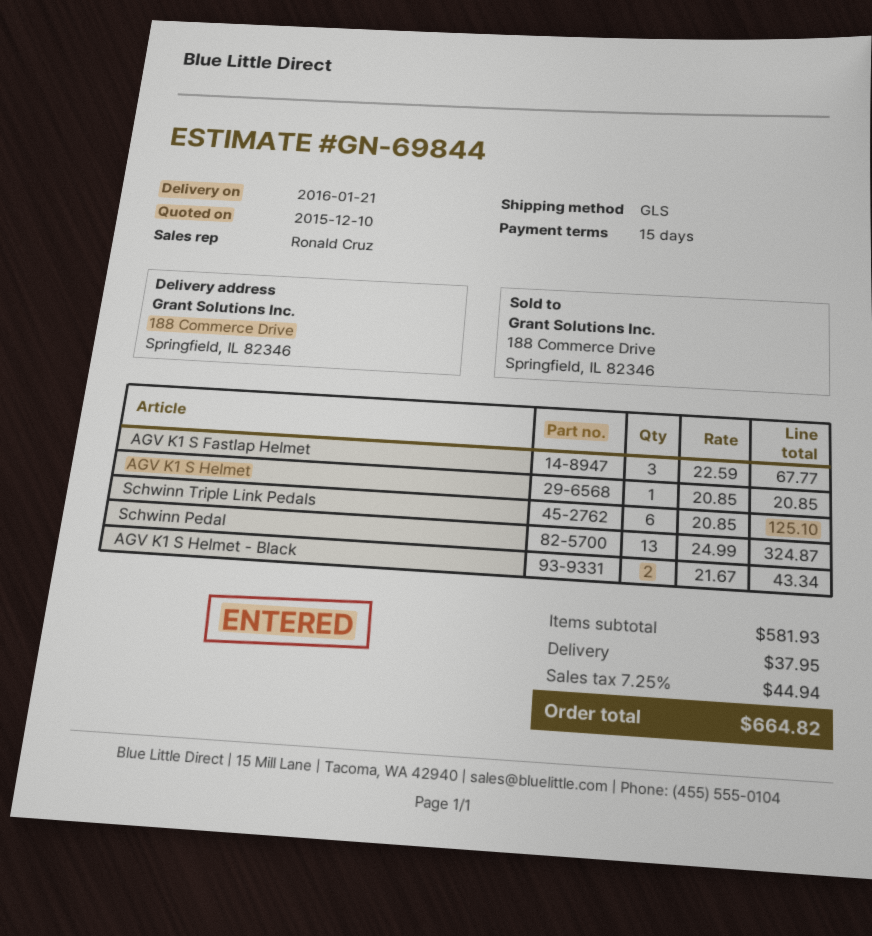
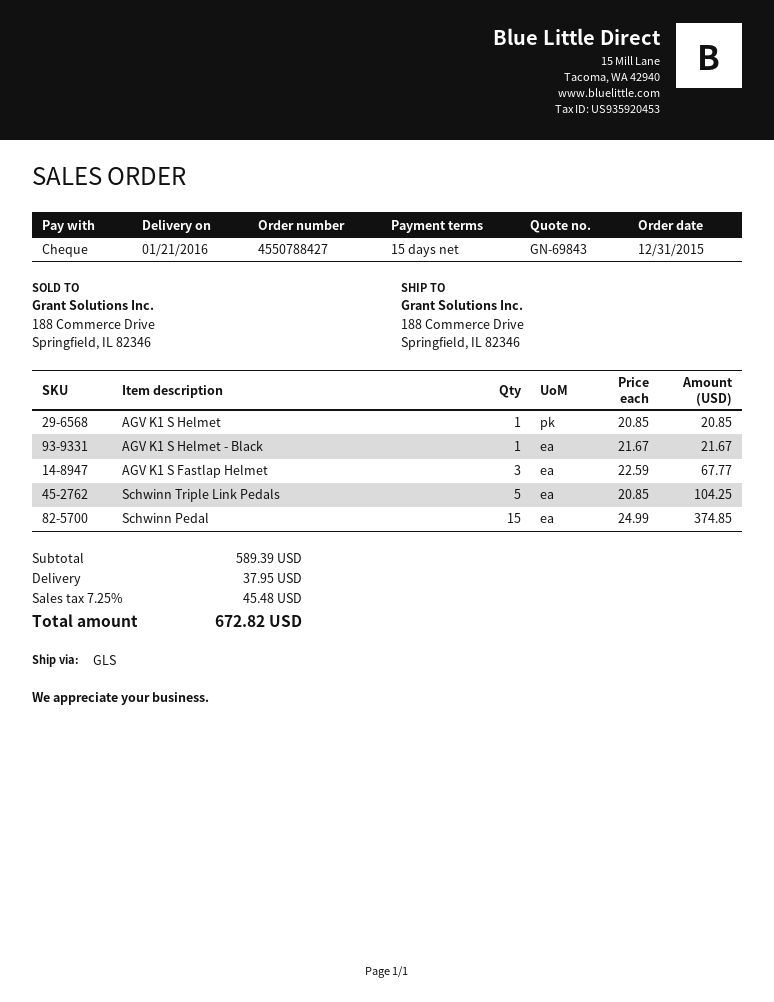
quote number: GN-69844 -> GN-69843
Schwinn Triple Link Pedals: 6 x 20.85 = 125.10 -> 5 x 20.85 = 104.25
Schwinn Pedal: 13 x 24.99 = 324.87 -> 15 x 24.99 = 374.85
AGV K1 S Helmet - Black: 2 x 21.67 = 43.34 -> 1 x 21.67 = 21.67
subtotal: 581.93 -> 589.39
tax: 7.25% = 44.94 -> 7.25% = 45.48
total: 664.82 -> 672.82

